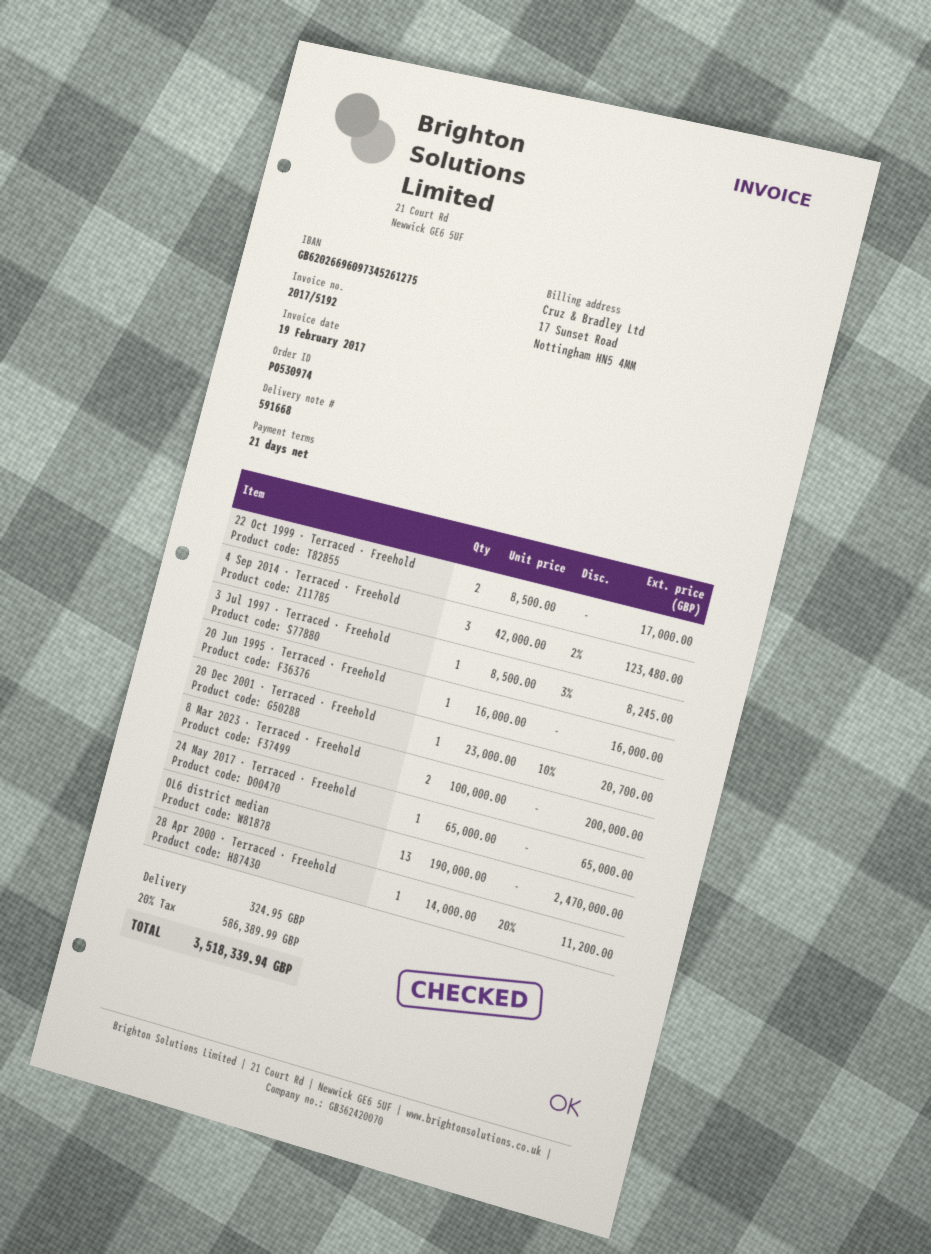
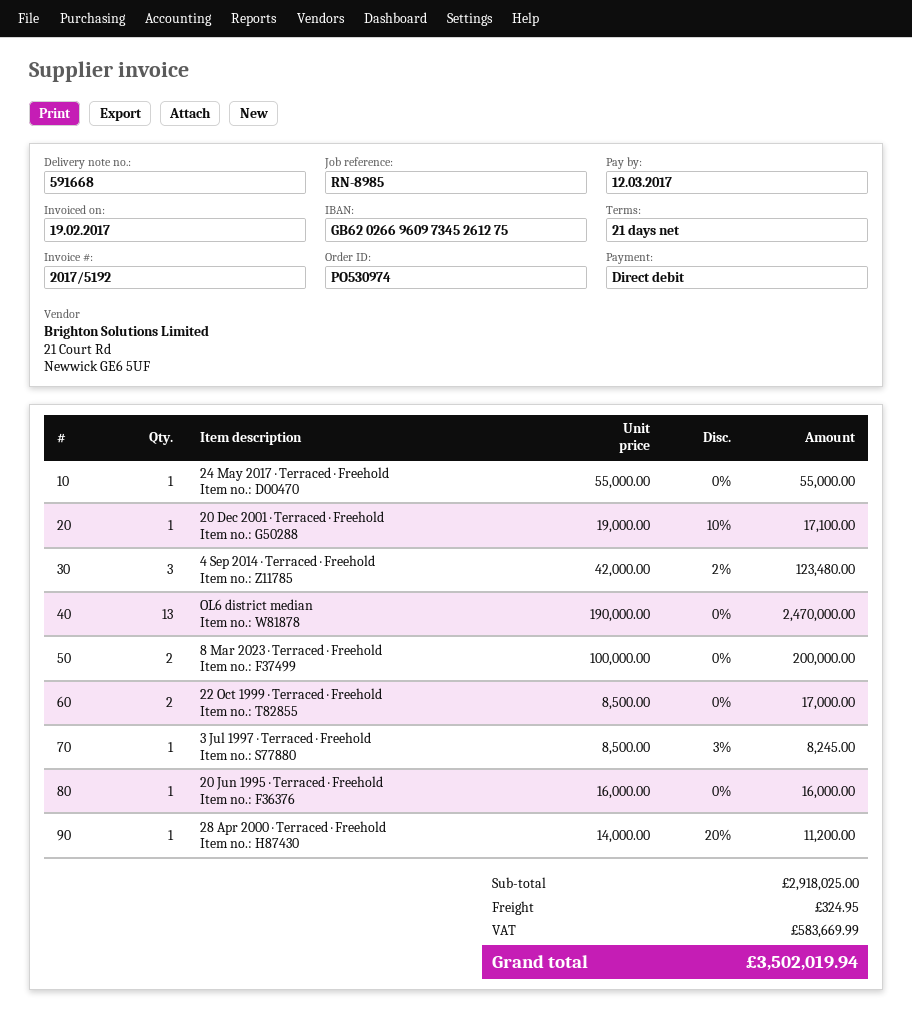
20 Dec 2001 · Terraced · Freehold: 1 x 23000.00 - 10% = 20700.00 -> 1 x 19000.00 - 10% = 17100.00
24 May 2017 · Terraced · Freehold: 1 x 65000.00 = 65000.00 -> 1 x 55000.00 = 55000.00
tax: 586389.99 -> 583669.99
total: 3518339.94 -> 3502019.94

